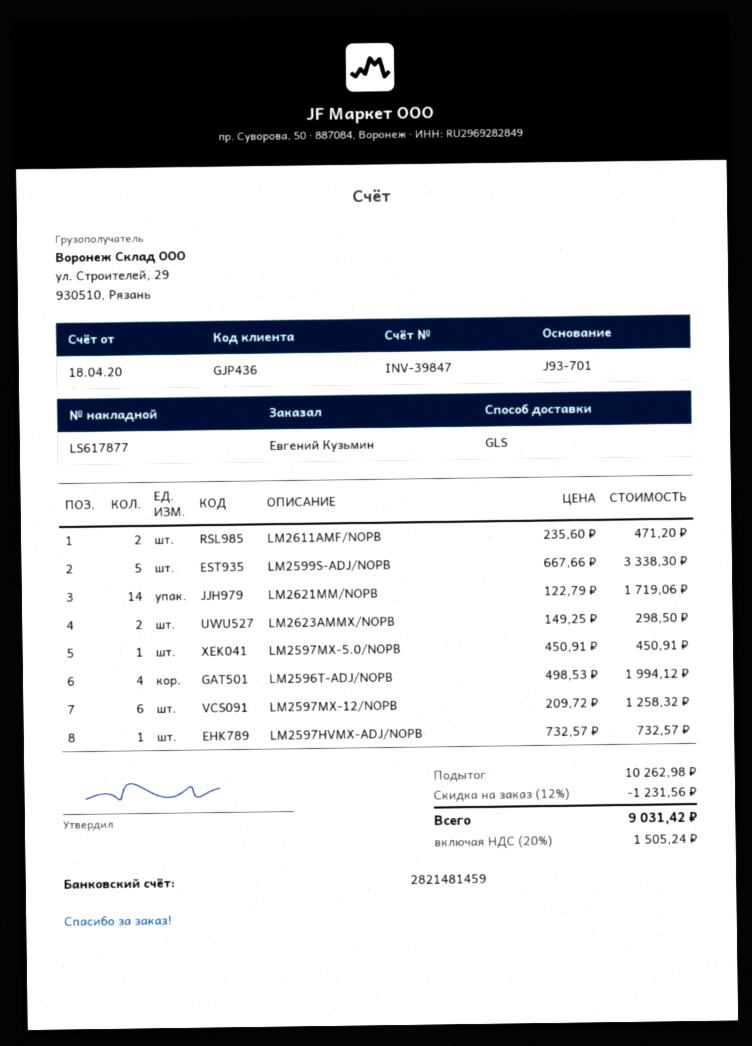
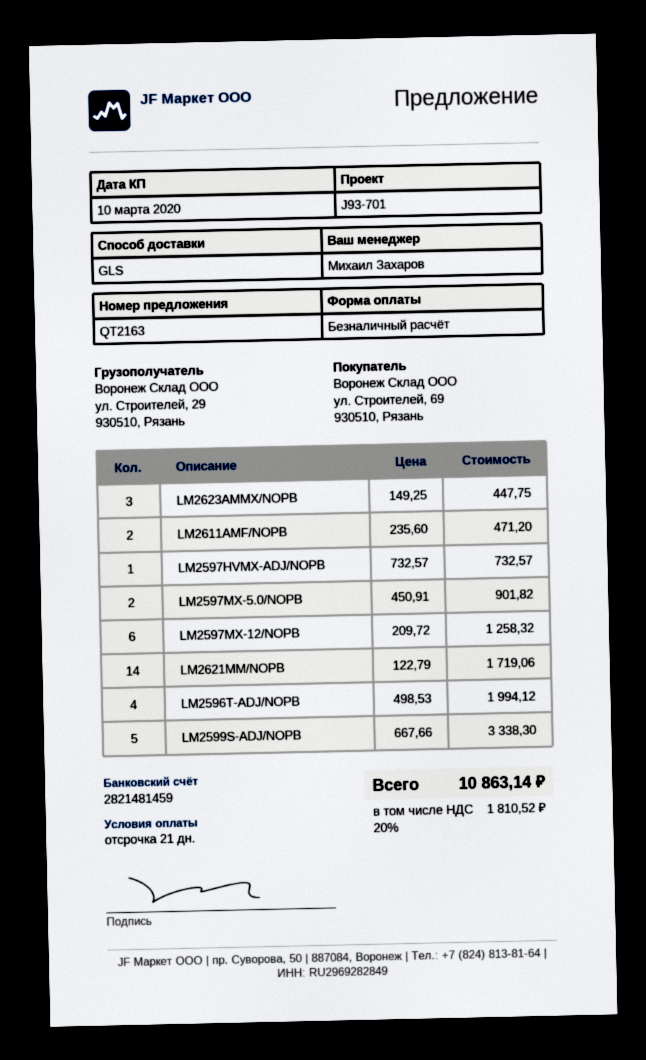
LM2623AMMX/NOPB: 2 x 149.25 = 298.50 -> 3 x 149.25 = 447.75
LM2597MX-5.0/NOPB: 1 x 450.91 = 450.91 -> 2 x 450.91 = 901.82
discount: 12% = 1231.56 -> none
tax: 20% = 1505.24 -> 20% = 1810.52
total: 9031.42 -> 10863.14

